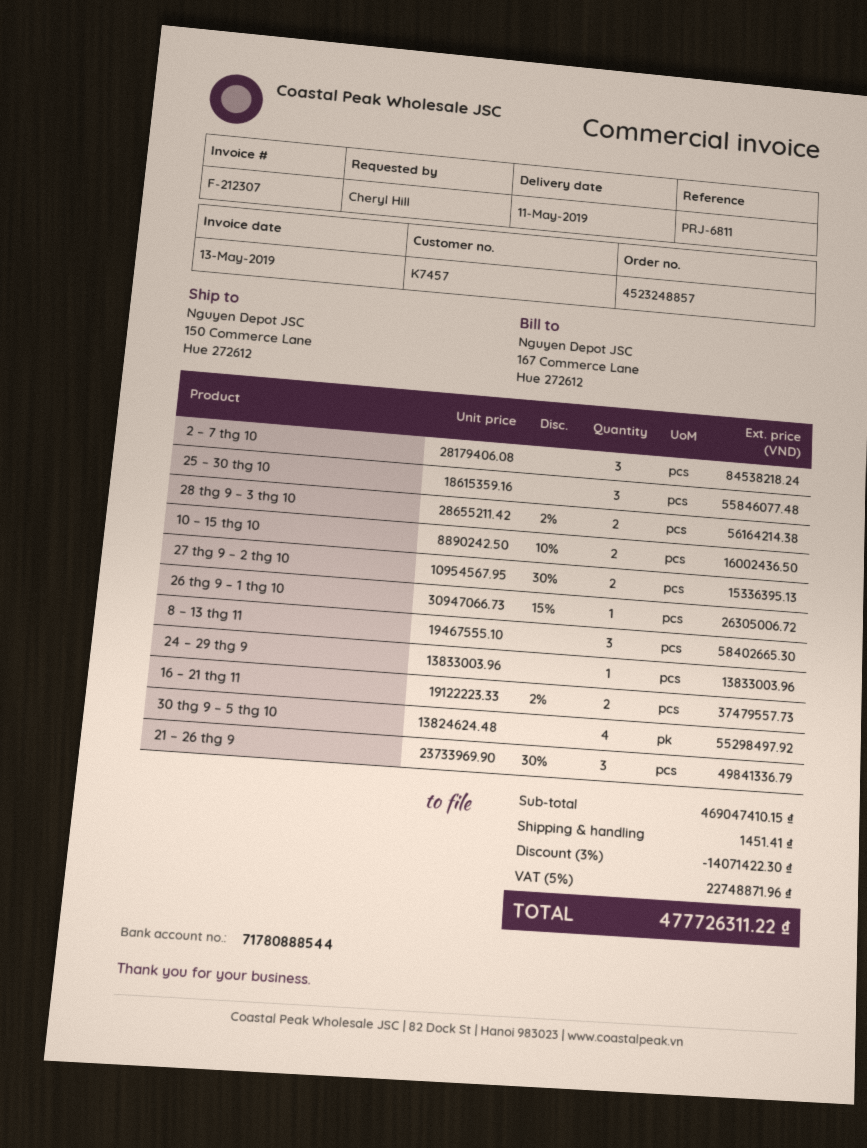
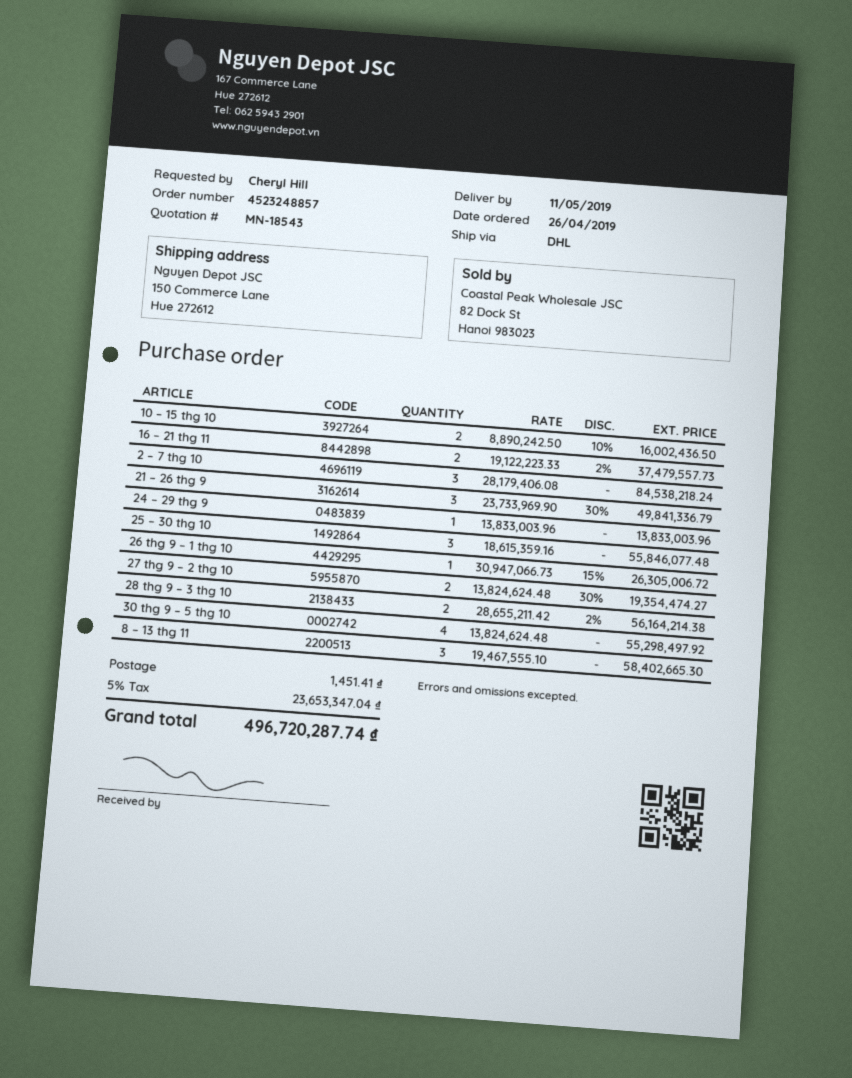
27 thg 9 – 2 thg 10: 2 x 10954567.95 - 30% = 15336395.13 -> 2 x 13824624.48 - 30% = 19354474.27
discount: 3% = 14071422.30 -> none
tax: 5% = 22748871.96 -> 5% = 23653347.04
total: 477726311.22 -> 496720287.74

